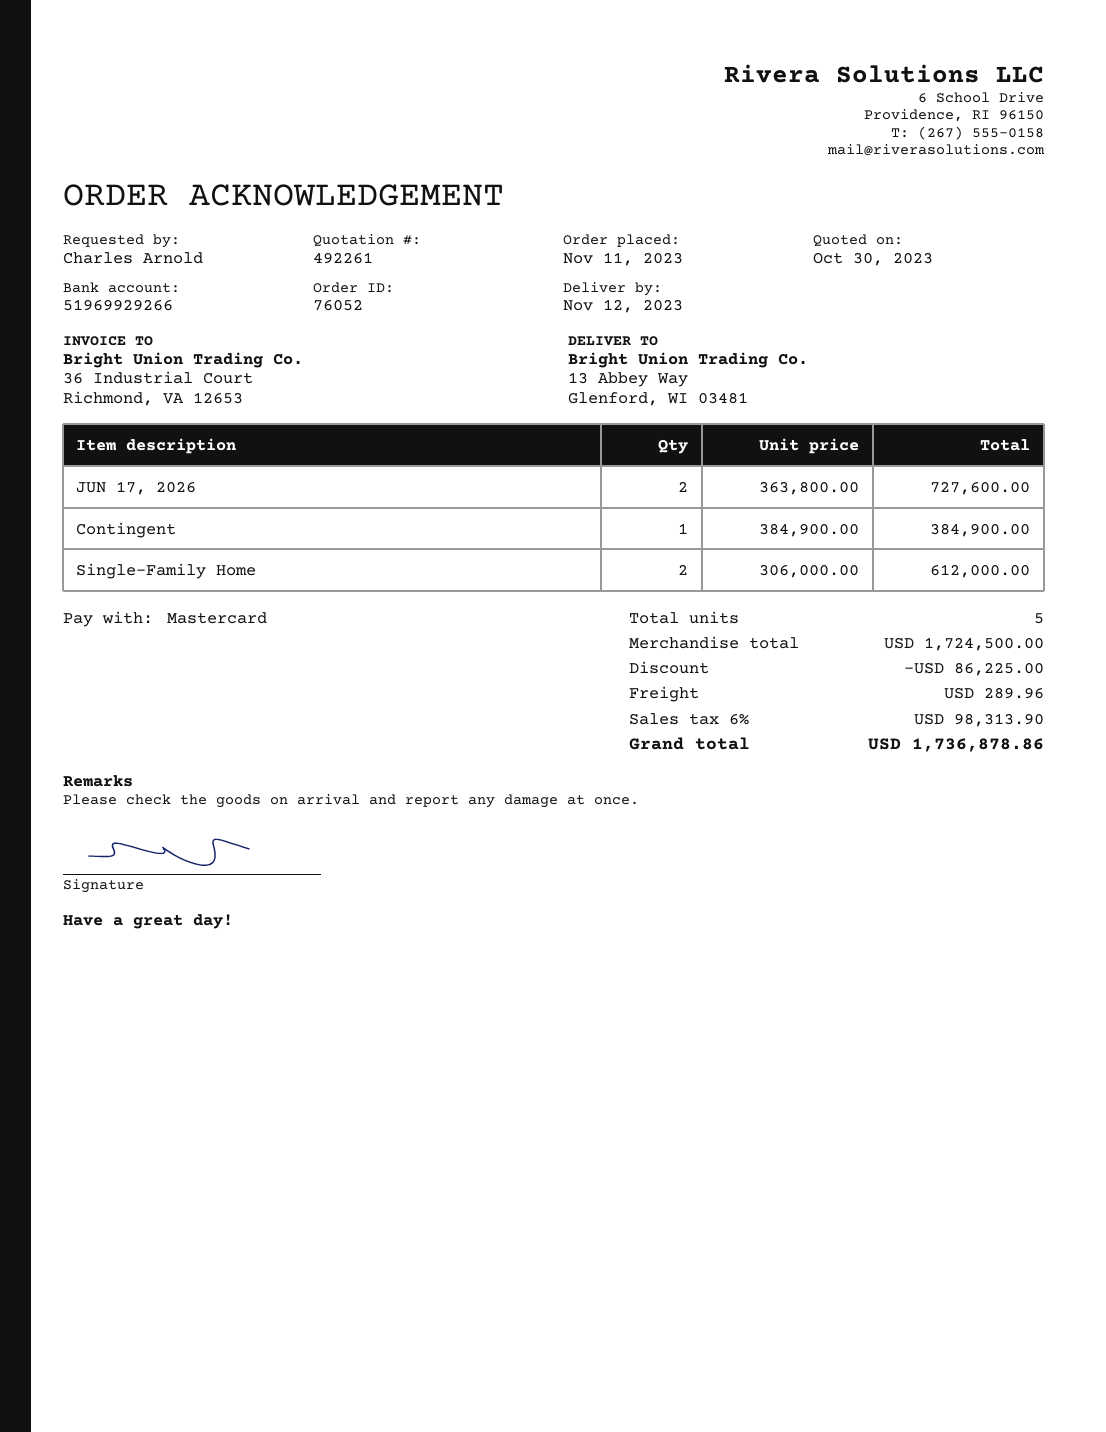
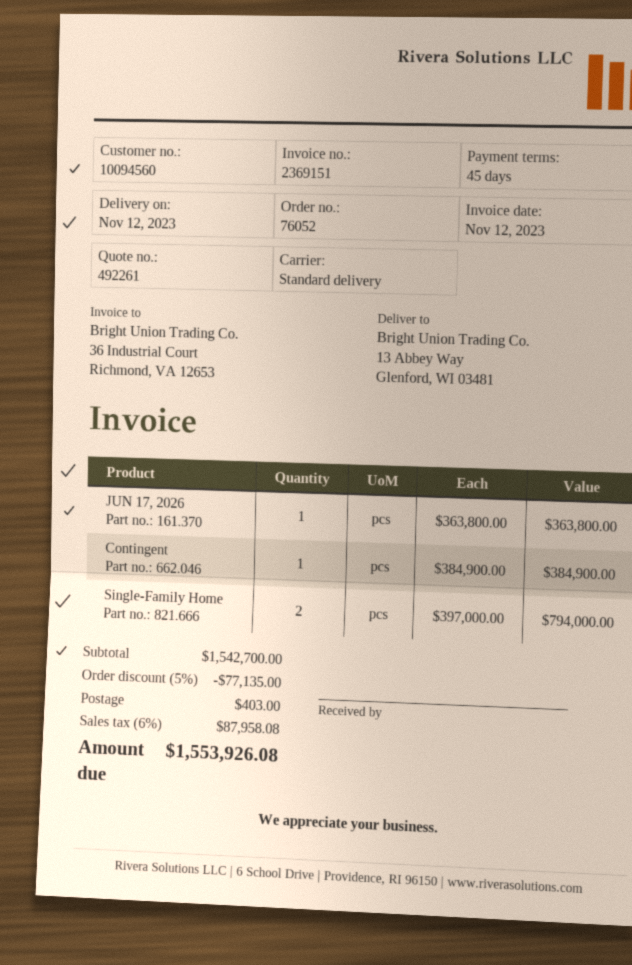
JUN 17, 2026: 2 x 363800.00 = 727600.00 -> 1 x 363800.00 = 363800.00
Single-Family Home: 2 x 306000.00 = 612000.00 -> 2 x 397000.00 = 794000.00
subtotal: 1724500.00 -> 1542700.00
discount: 86225.00 -> 77135.00
shipping: 289.96 -> 403.00
tax: 6% = 98313.90 -> 6% = 87958.08
total: 1736878.86 -> 1553926.08

